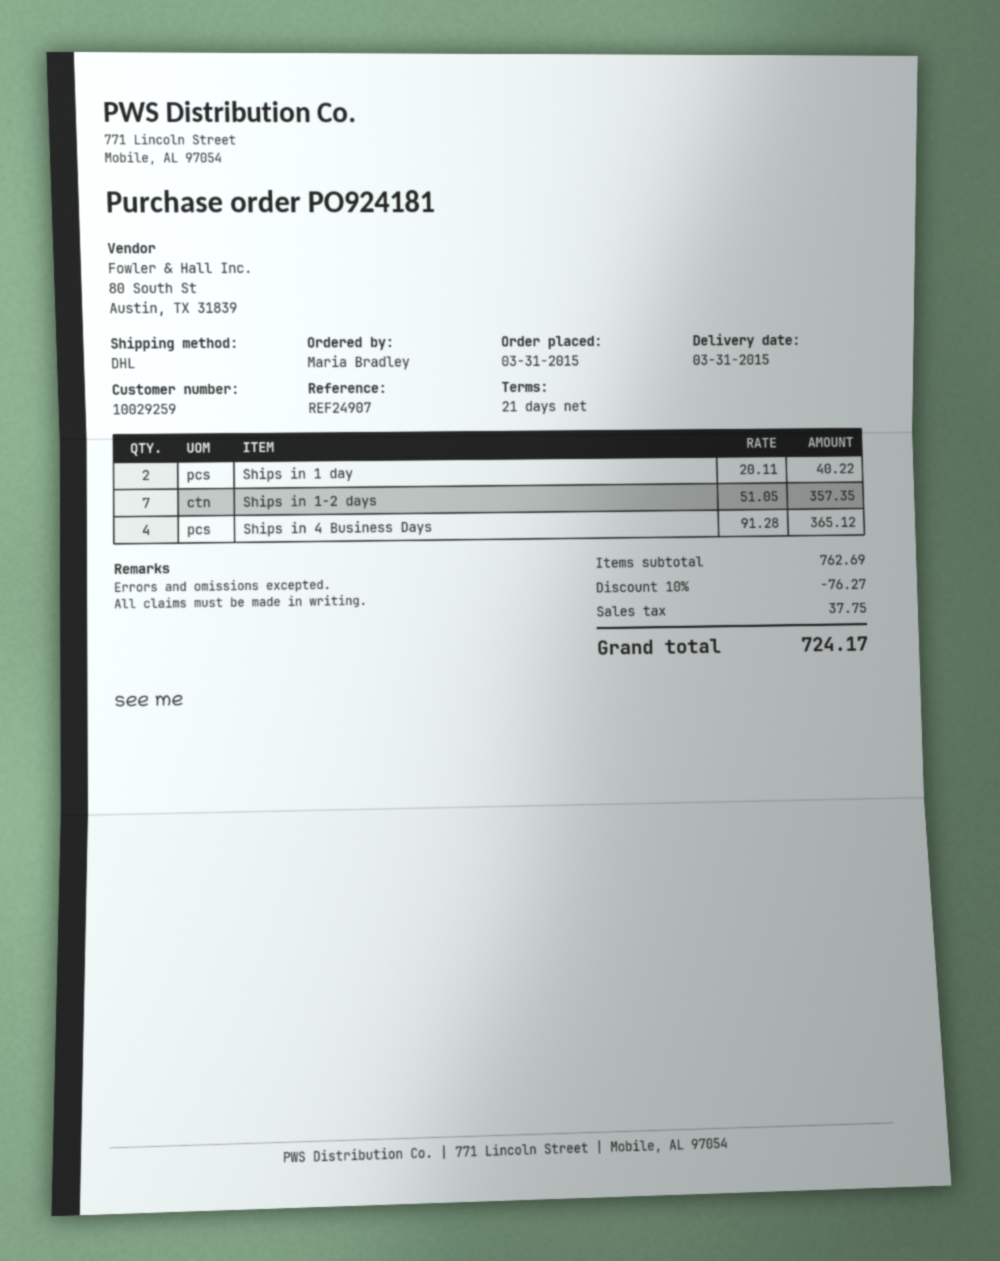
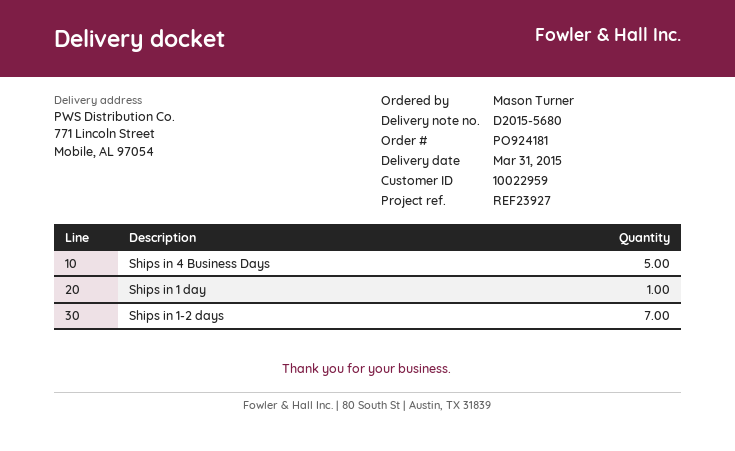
customer number: 10029259 -> 10022959
reference: REF24907 -> REF23927
ordered by: Maria Bradley -> Mason Turner
Ships in 1 day: 2 -> 1
Ships in 4 Business Days: 4 -> 5

